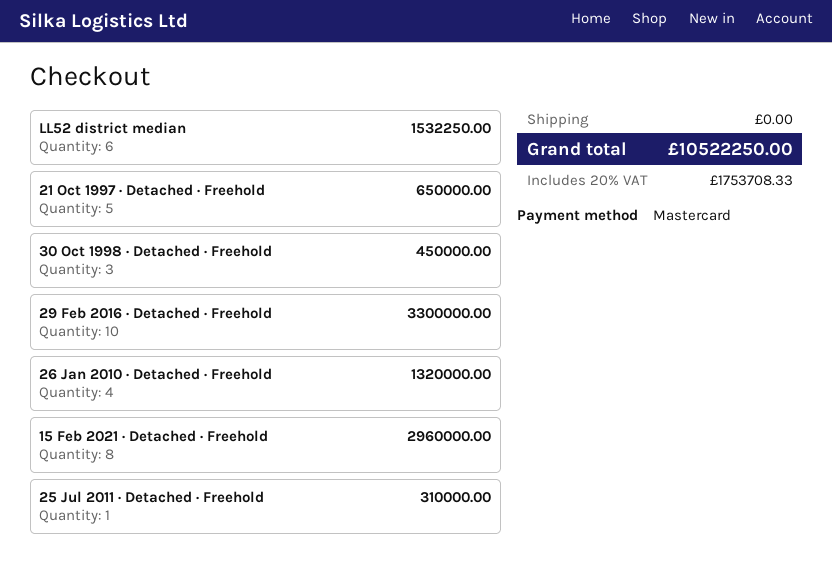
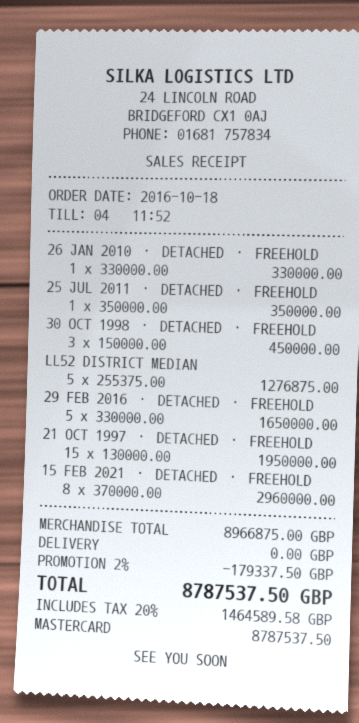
LL52 district median: 6 for 1532250.00 -> 5 for 1276875.00
21 Oct 1997 · Detached · Freehold: 5 for 650000.00 -> 15 for 1950000.00
29 Feb 2016 · Detached · Freehold: 10 for 3300000.00 -> 5 for 1650000.00
26 Jan 2010 · Detached · Freehold: 4 for 1320000.00 -> 1 for 330000.00
25 Jul 2011 · Detached · Freehold: 1 for 310000.00 -> 1 for 350000.00
discount: none -> 2% = 179337.50
tax: 20% = 1753708.33 -> 20% = 1464589.58
total: 10522250.00 -> 8787537.50

